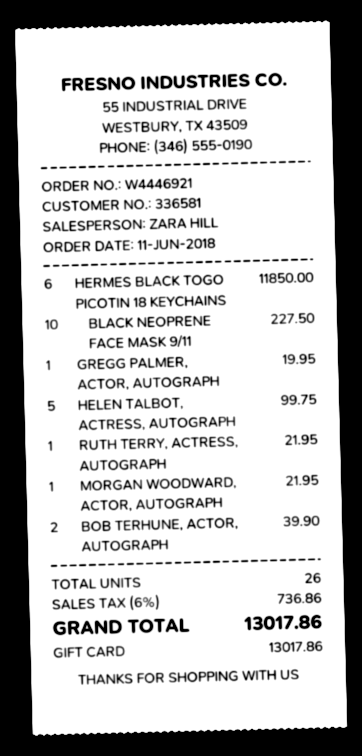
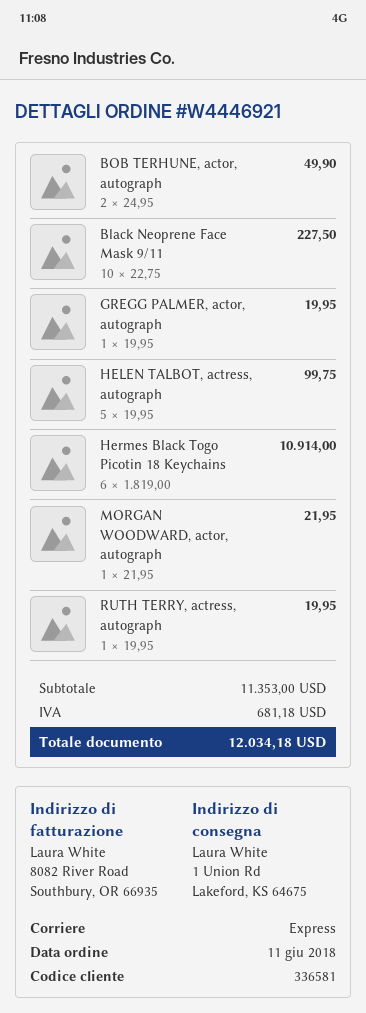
HERMES BLACK TOGO PICOTIN 18 KEYCHAINS: 6 for 11850.00 -> 6 for 10914.00
RUTH TERRY, ACTRESS, AUTOGRAPH: 1 for 21.95 -> 1 for 19.95
BOB TERHUNE, ACTOR, AUTOGRAPH: 2 for 39.90 -> 2 for 49.90
tax: 736.86 -> 681.18
total: 13017.86 -> 12034.18

